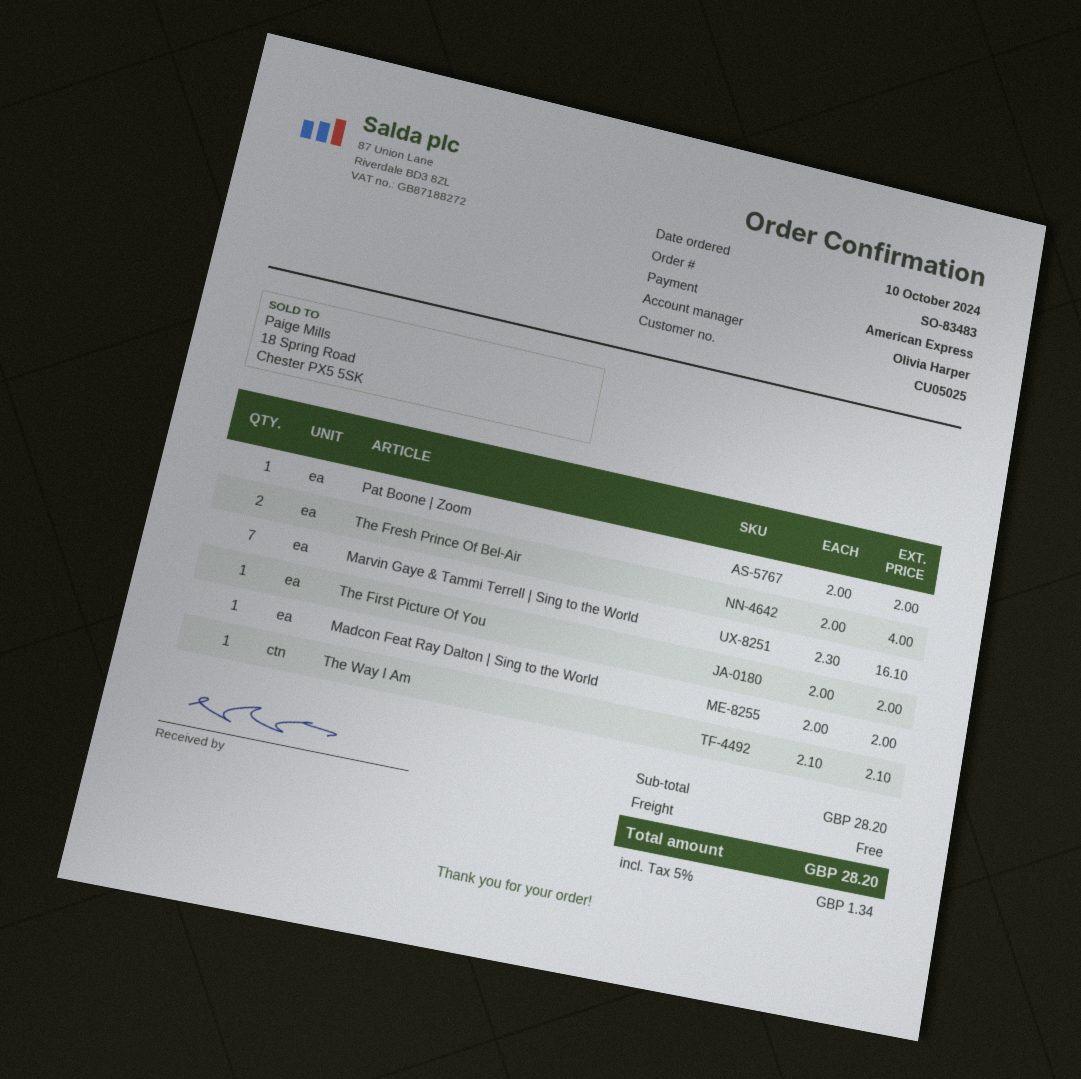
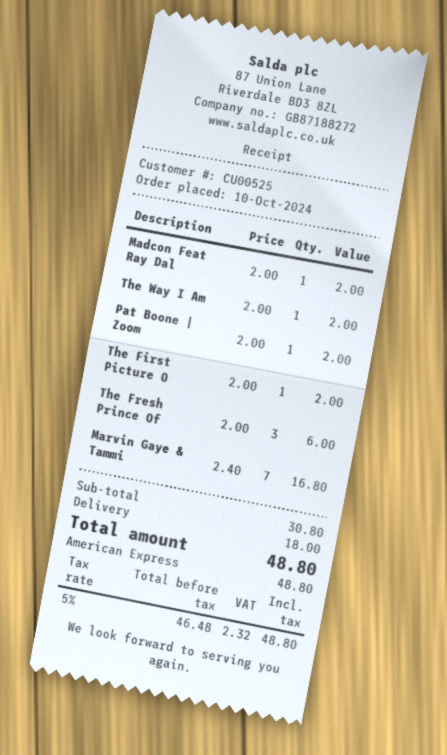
customer number: CU05025 -> CU00525
The Fresh Prince Of Bel-Air: 2 x 2.00 = 4.00 -> 3 x 2.00 = 6.00
Marvin Gaye & Tammi Terrell | Sing to the World: 7 x 2.30 = 16.10 -> 7 x 2.40 = 16.80
The Way I Am: 1 x 2.10 = 2.10 -> 1 x 2.00 = 2.00
subtotal: 28.20 -> 30.80
shipping: 0.00 -> 18.00
tax: 5% = 1.34 -> 5% = 2.32
total: 28.20 -> 48.80

